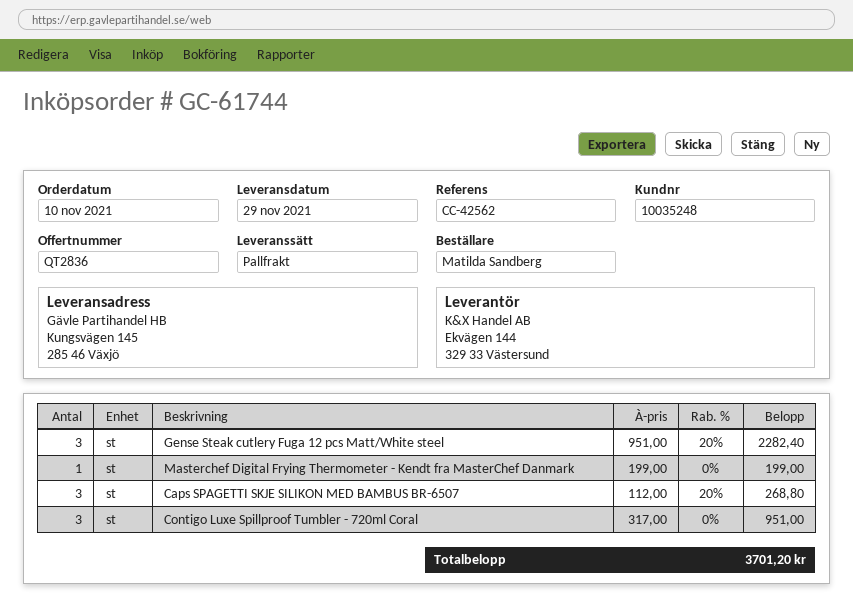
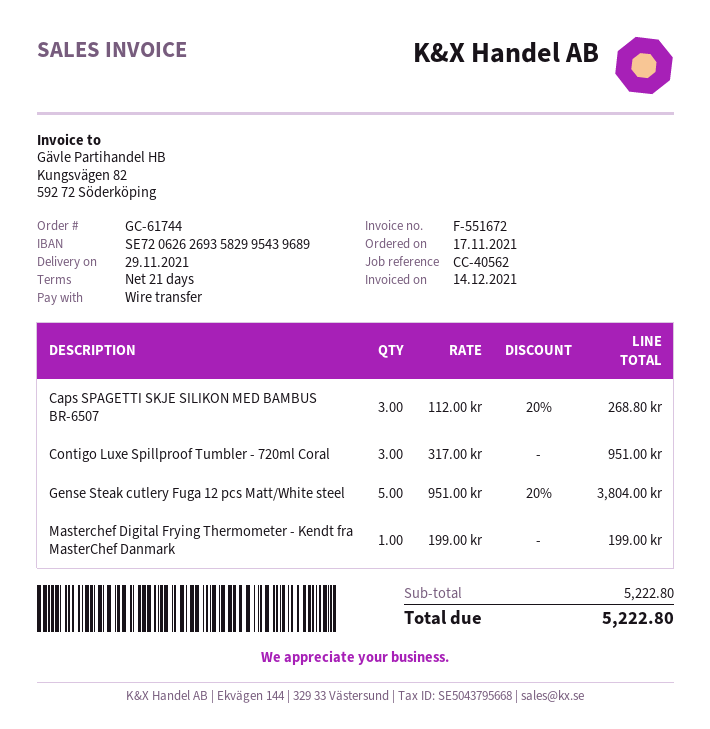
order date: 2021-11-10 -> 2021-11-17
reference: CC-42562 -> CC-40562
Gense Steak cutlery Fuga 12 pcs Matt/White steel: 3 x 951.00 - 20% = 2282.40 -> 5 x 951.00 - 20% = 3804.00
total: 3701.20 -> 5222.80

